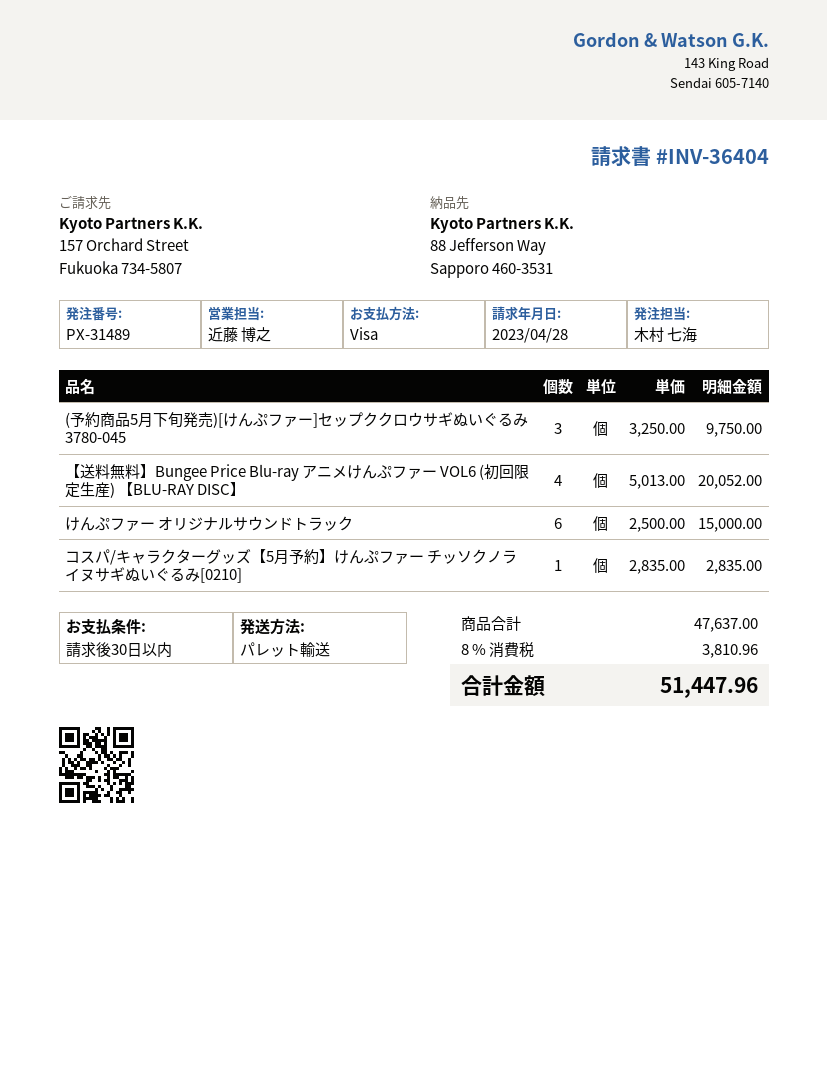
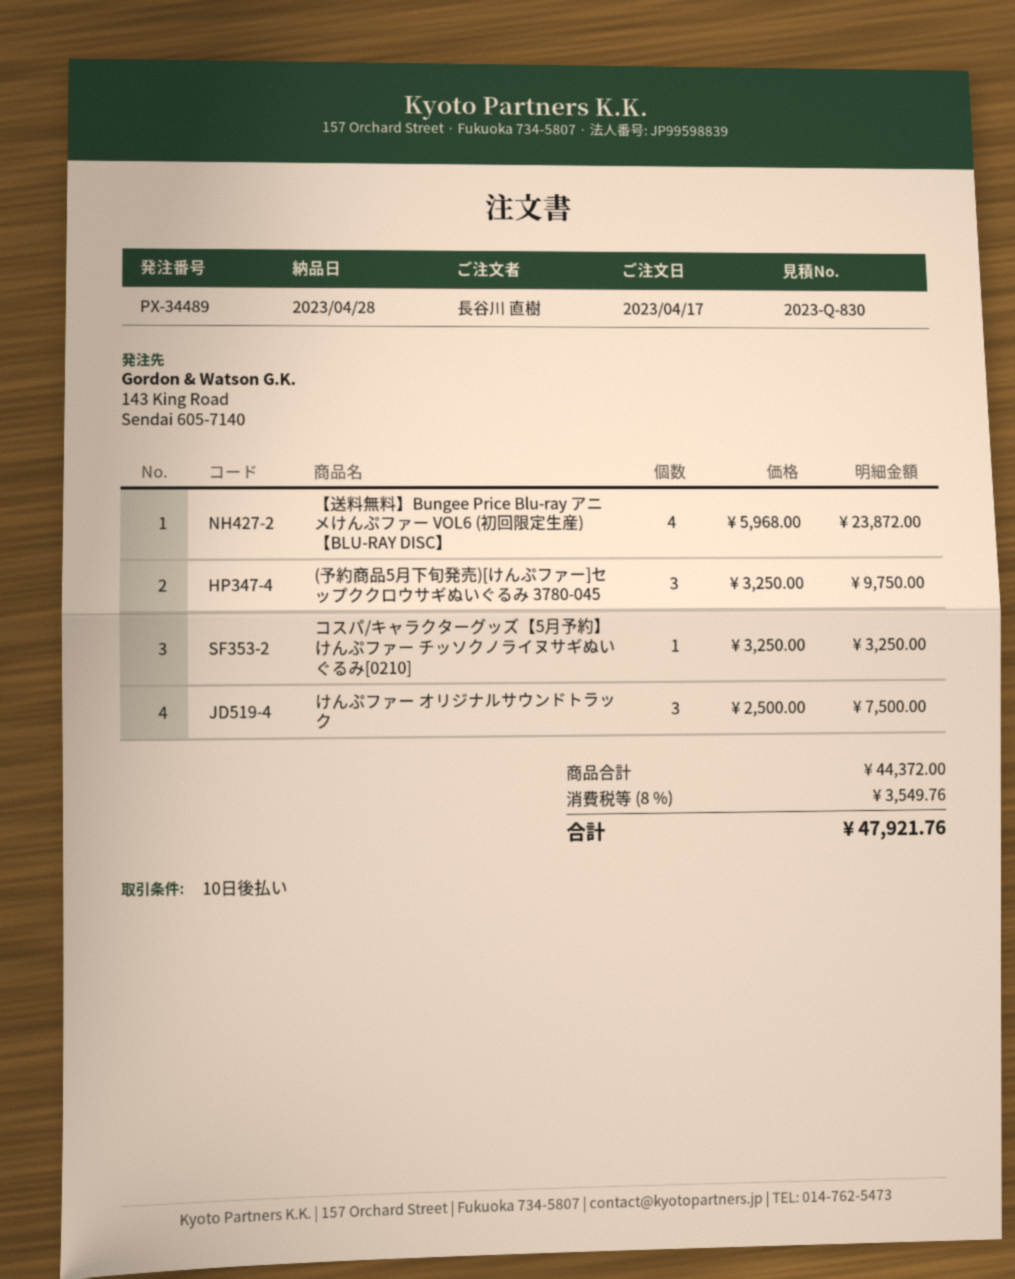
order number: PX-31489 -> PX-34489
payment terms: 30 days -> 10 days
ordered by: 木村 七海 -> 長谷川 直樹
【送料無料】Bungee Price Blu-ray アニメけんぷファー VOL6 (初回限定生産) 【BLU-RAY DISC】: 4 x 5013.00 = 20052.00 -> 4 x 5968.00 = 23872.00
けんぷファー オリジナルサウンドトラック: 6 x 2500.00 = 15000.00 -> 3 x 2500.00 = 7500.00
コスパ/キャラクターグッズ【5月予約】けんぷファー チッソクノライヌサギぬいぐるみ[0210]: 1 x 2835.00 = 2835.00 -> 1 x 3250.00 = 3250.00
subtotal: 47637.00 -> 44372.00
tax: 8% = 3810.96 -> 8% = 3549.76
total: 51447.96 -> 47921.76

